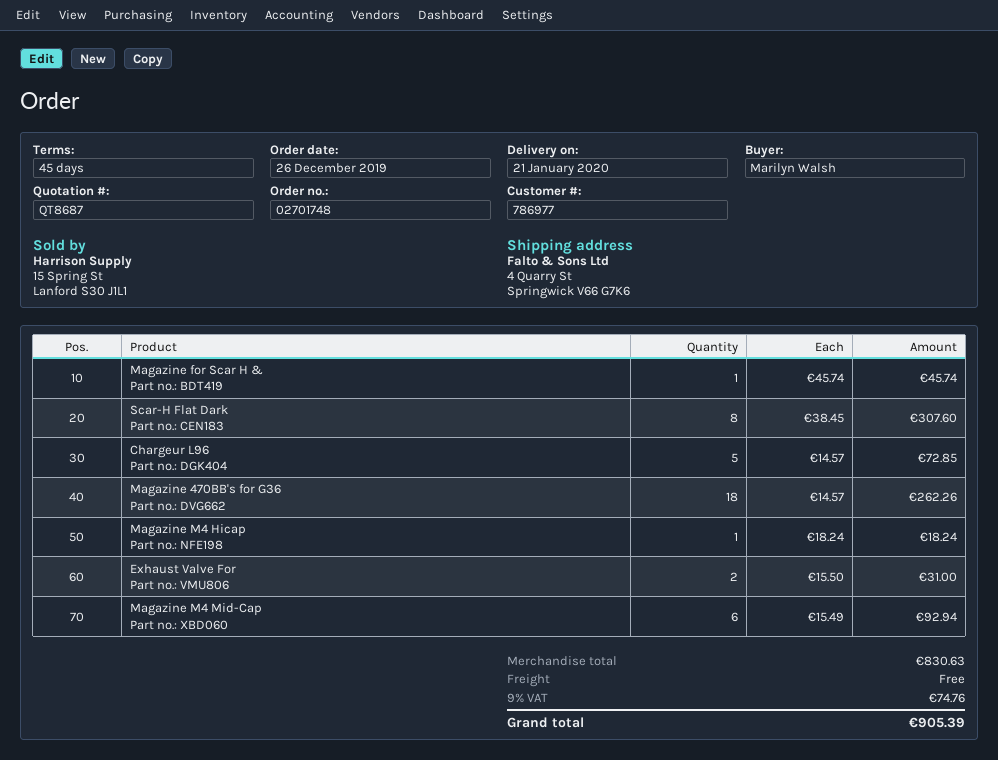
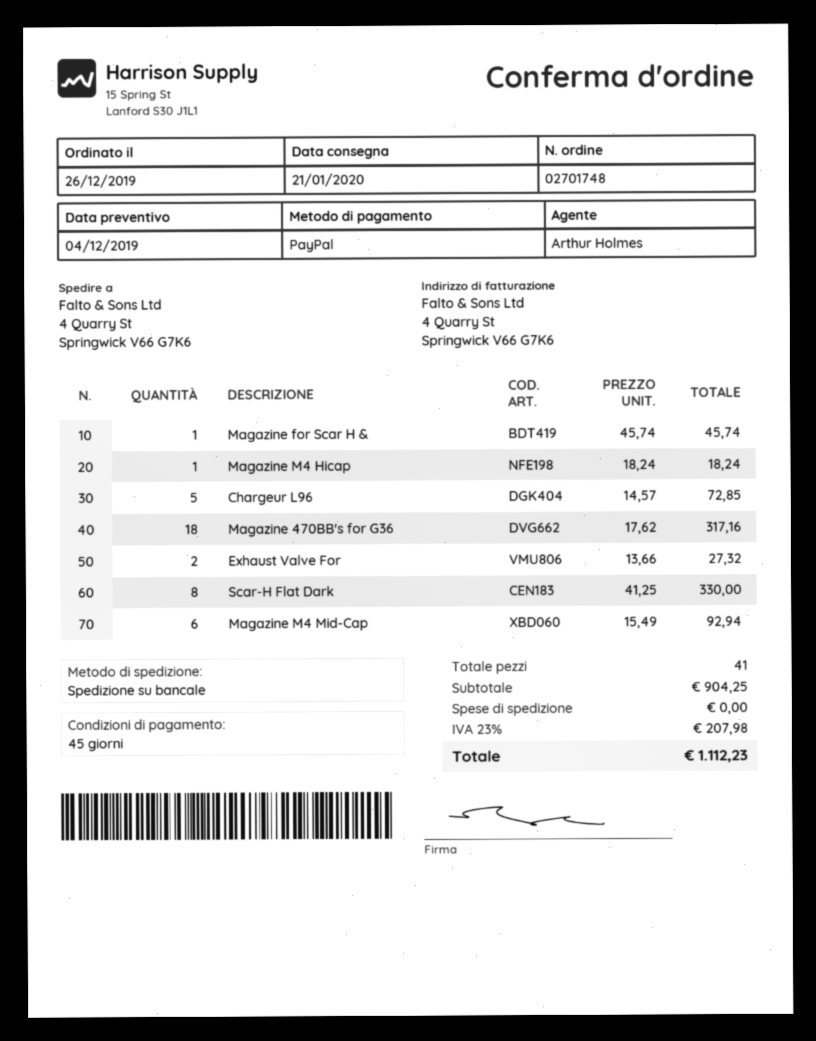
Scar-H Flat Dark: 8 x 38.45 = 307.60 -> 8 x 41.25 = 330.00
Magazine 470BB's for G36: 18 x 14.57 = 262.26 -> 18 x 17.62 = 317.16
Exhaust Valve For: 2 x 15.50 = 31.00 -> 2 x 13.66 = 27.32
subtotal: 830.63 -> 904.25
tax: 9% = 74.76 -> 23% = 207.98
total: 905.39 -> 1112.23

